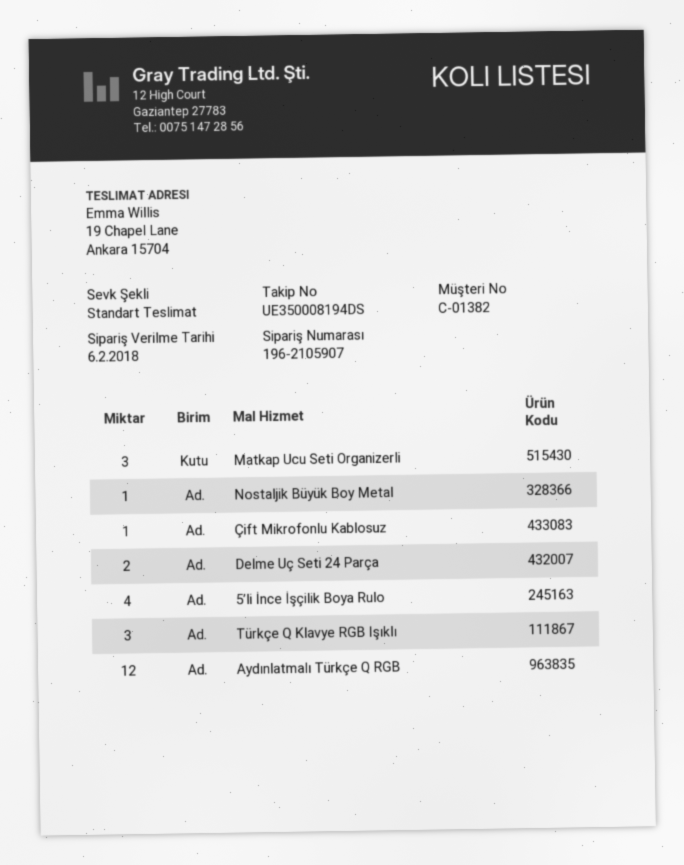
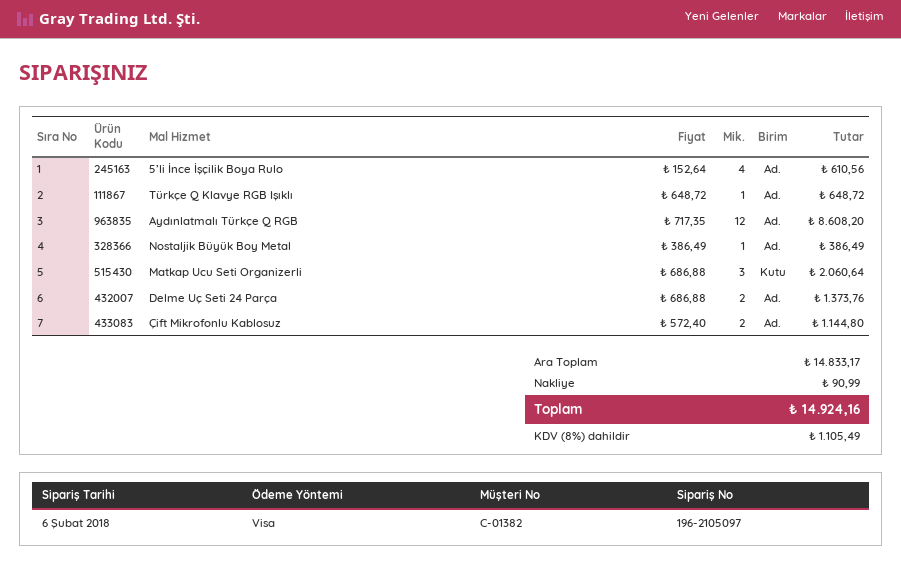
order number: 196-2105907 -> 196-2105097
Çift Mikrofonlu Kablosuz: 1 -> 2
Türkçe Q Klavye RGB Işıklı: 3 -> 1

